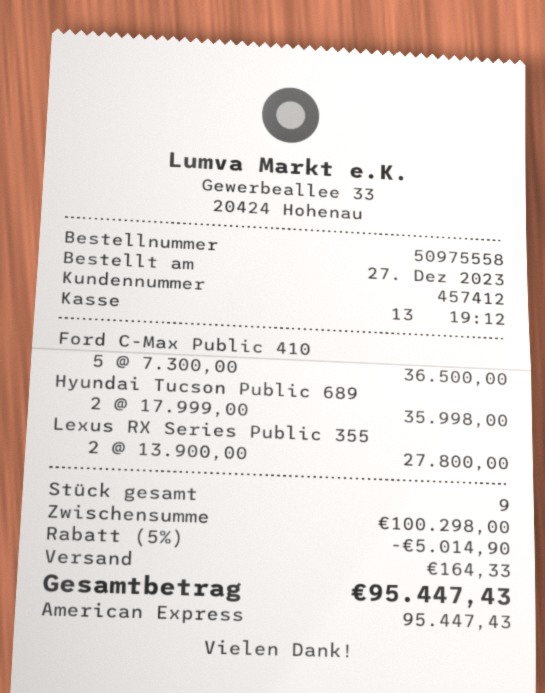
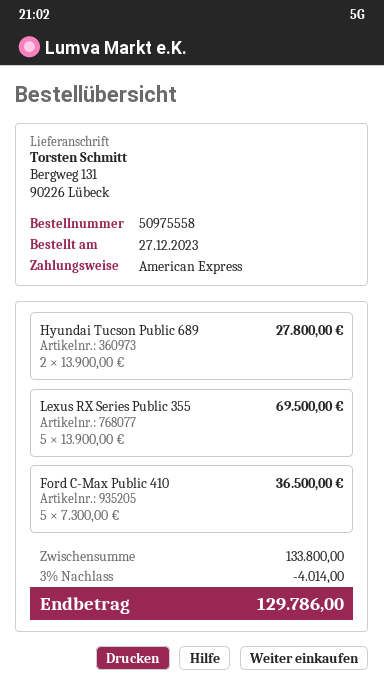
Hyundai Tucson Public 689: 2 x 17999.00 = 35998.00 -> 2 x 13900.00 = 27800.00
Lexus RX Series Public 355: 2 x 13900.00 = 27800.00 -> 5 x 13900.00 = 69500.00
subtotal: 100298.00 -> 133800.00
discount: 5% = 5014.90 -> 3% = 4014.00
shipping: 164.33 -> none
total: 95447.43 -> 129786.00

